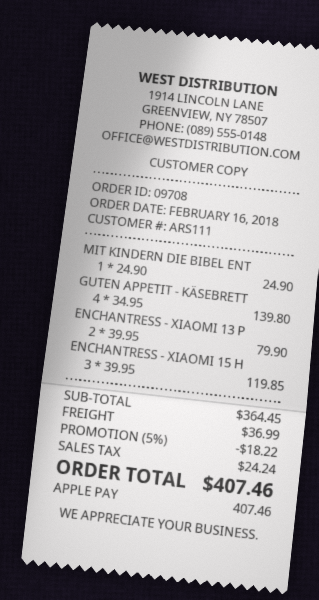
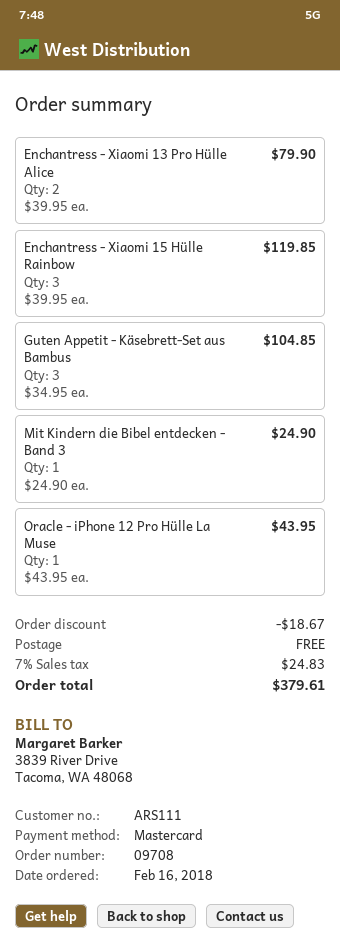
payment method: Apple Pay -> Mastercard
GUTEN APPETIT - KÄSEBRETT: 4 x 34.95 = 139.80 -> 3 x 34.95 = 104.85
Oracle - iPhone 12 Pro Hülle La Muse: none -> 1 x 43.95 = 43.95
discount: 18.22 -> 18.67
shipping: 36.99 -> 0.00
tax: 24.24 -> 24.83
total: 407.46 -> 379.61

